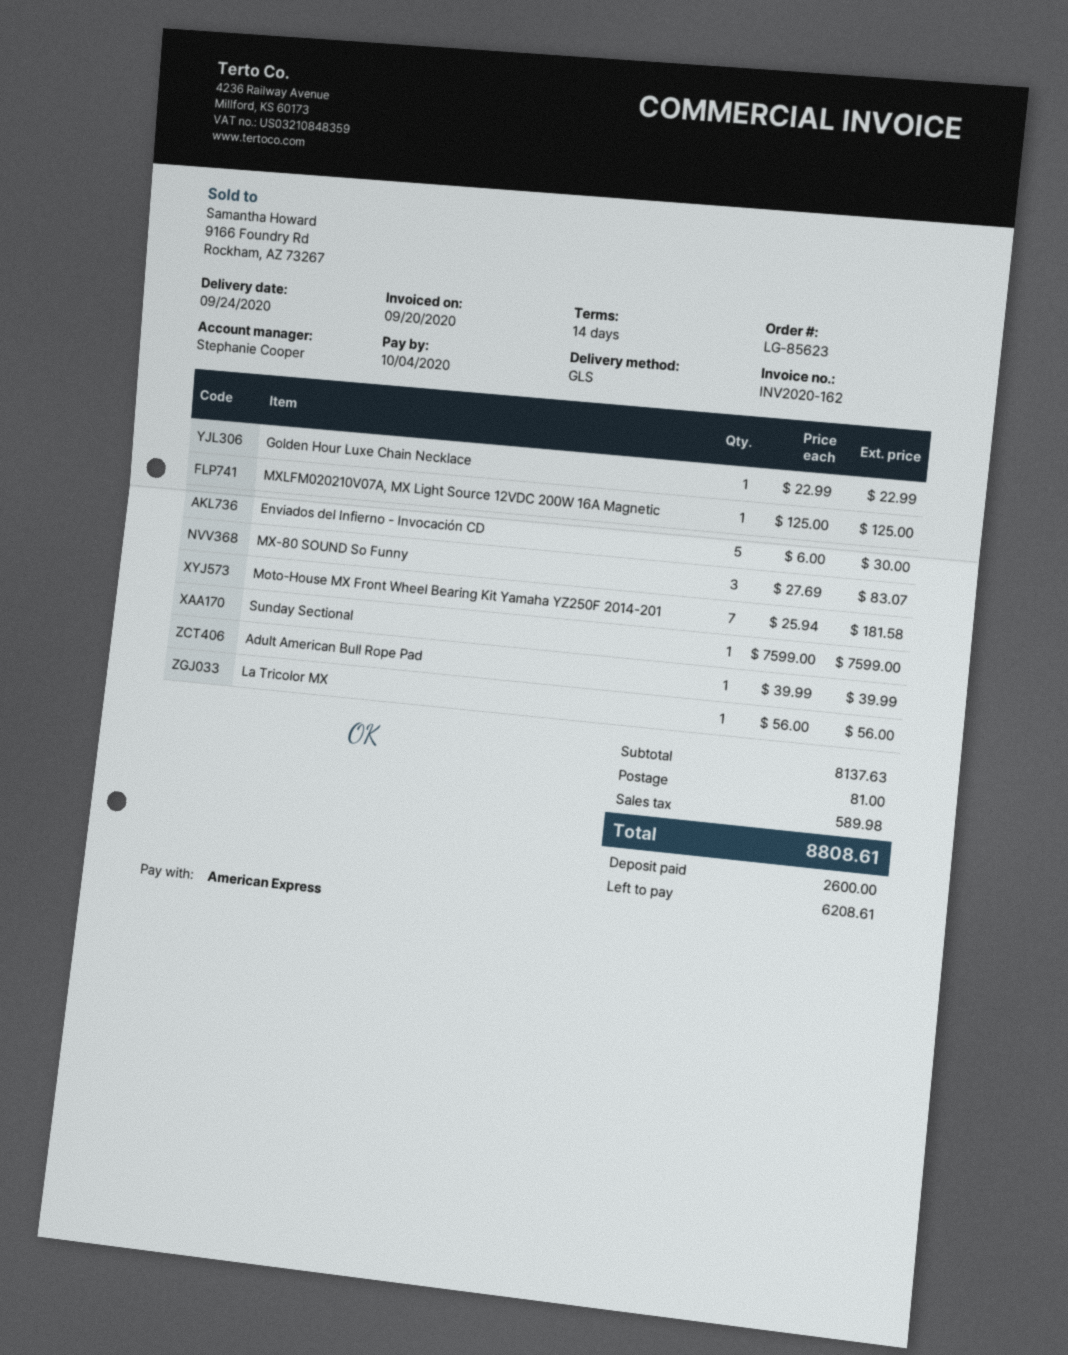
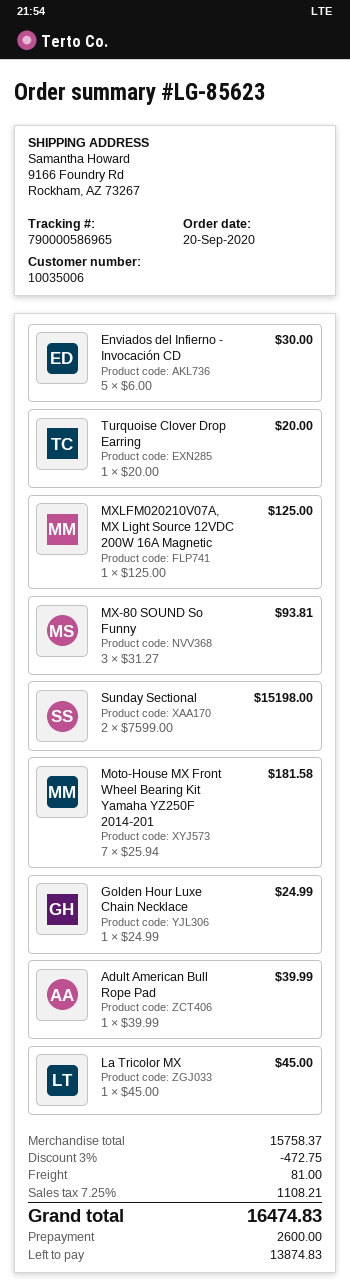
Golden Hour Luxe Chain Necklace: 1 x 22.99 = 22.99 -> 1 x 24.99 = 24.99
MX-80 SOUND So Funny: 3 x 27.69 = 83.07 -> 3 x 31.27 = 93.81
Sunday Sectional: 1 x 7599.00 = 7599.00 -> 2 x 7599.00 = 15198.00
La Tricolor MX: 1 x 56.00 = 56.00 -> 1 x 45.00 = 45.00
Turquoise Clover Drop Earring: none -> 1 x 20.00 = 20.00
subtotal: 8137.63 -> 15758.37
discount: none -> 3% = 472.75
tax: 589.98 -> 1108.21
total: 8808.61 -> 16474.83
balance: 6208.61 -> 13874.83

